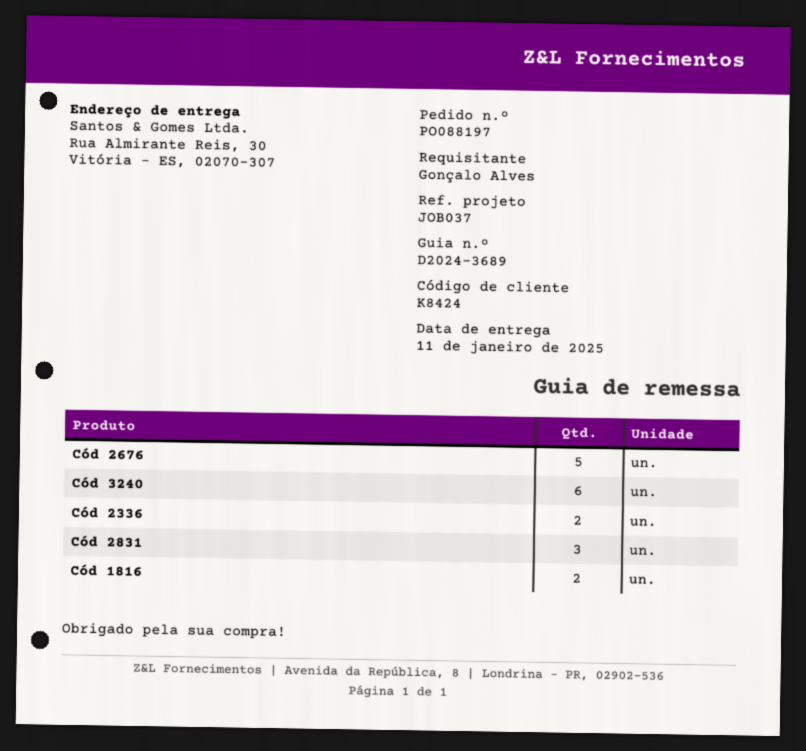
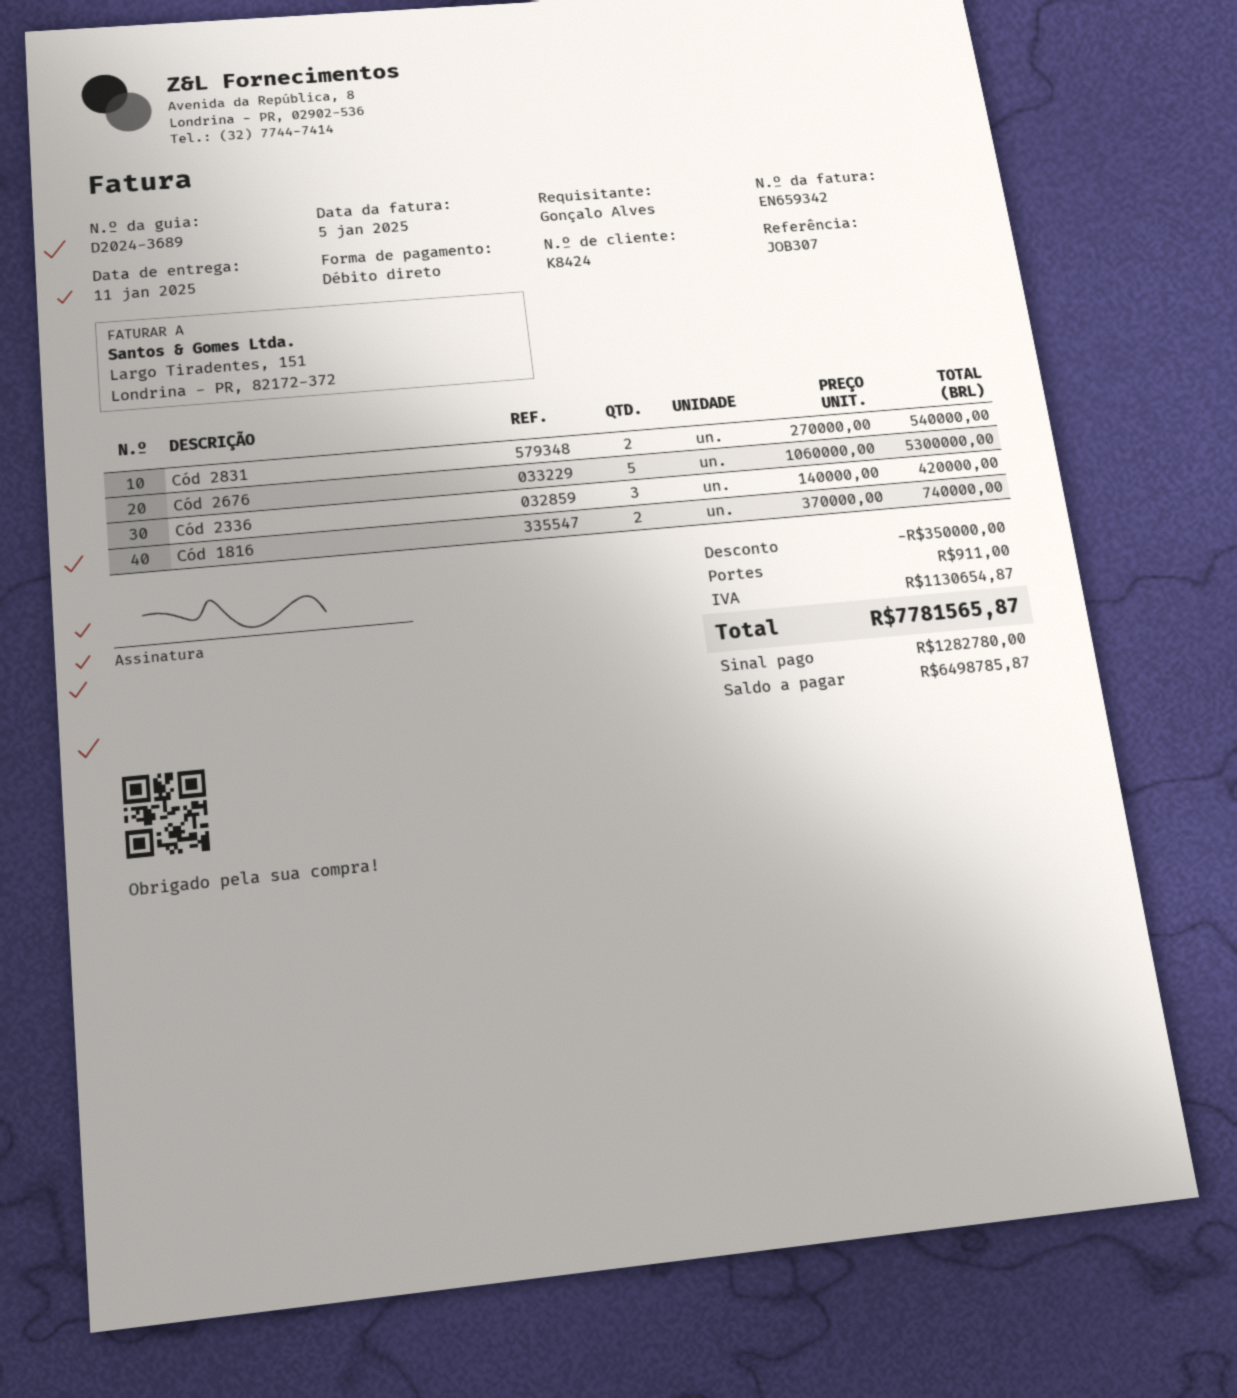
reference: JOB037 -> JOB307
Cód 3240: 6 -> none
Cód 2336: 2 -> 3
Cód 2831: 3 -> 2

